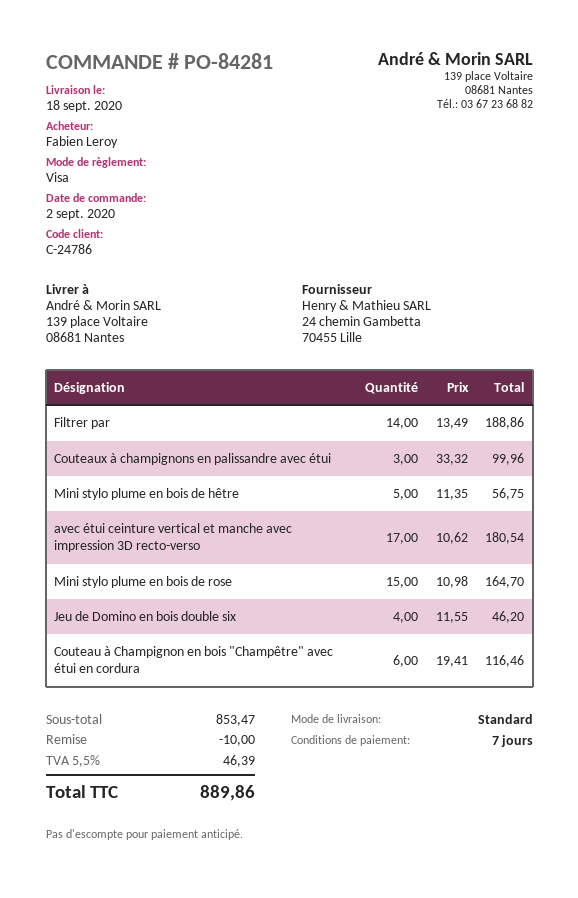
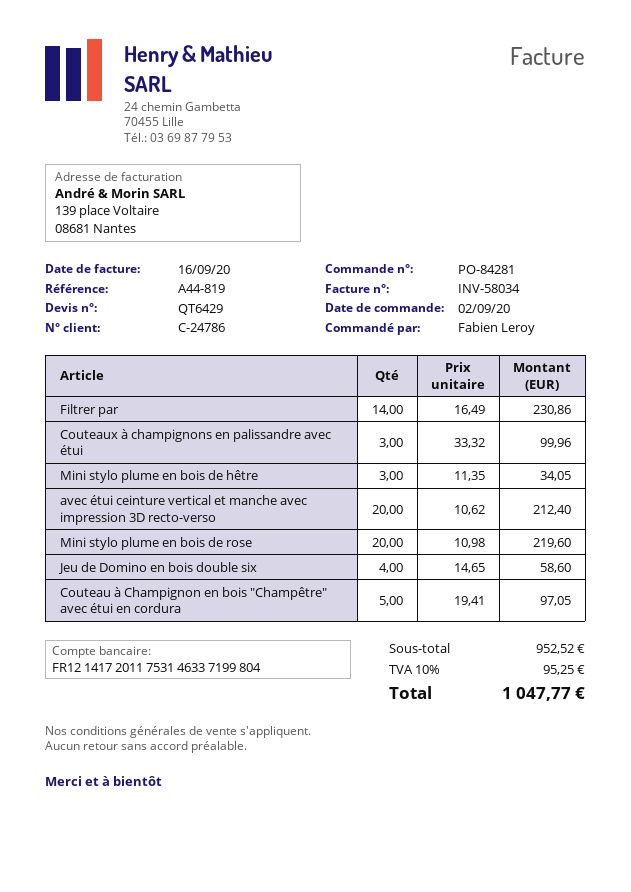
Filtrer par: 14 x 13.49 = 188.86 -> 14 x 16.49 = 230.86
Mini stylo plume en bois de hêtre: 5 x 11.35 = 56.75 -> 3 x 11.35 = 34.05
avec étui ceinture vertical et manche avec impression 3D recto-verso: 17 x 10.62 = 180.54 -> 20 x 10.62 = 212.40
Mini stylo plume en bois de rose: 15 x 10.98 = 164.70 -> 20 x 10.98 = 219.60
Jeu de Domino en bois double six: 4 x 11.55 = 46.20 -> 4 x 14.65 = 58.60
Couteau à Champignon en bois "Champêtre" avec étui en cordura: 6 x 19.41 = 116.46 -> 5 x 19.41 = 97.05
subtotal: 853.47 -> 952.52
discount: 10.00 -> none
tax: 5.5% = 46.39 -> 10% = 95.25
total: 889.86 -> 1047.77

